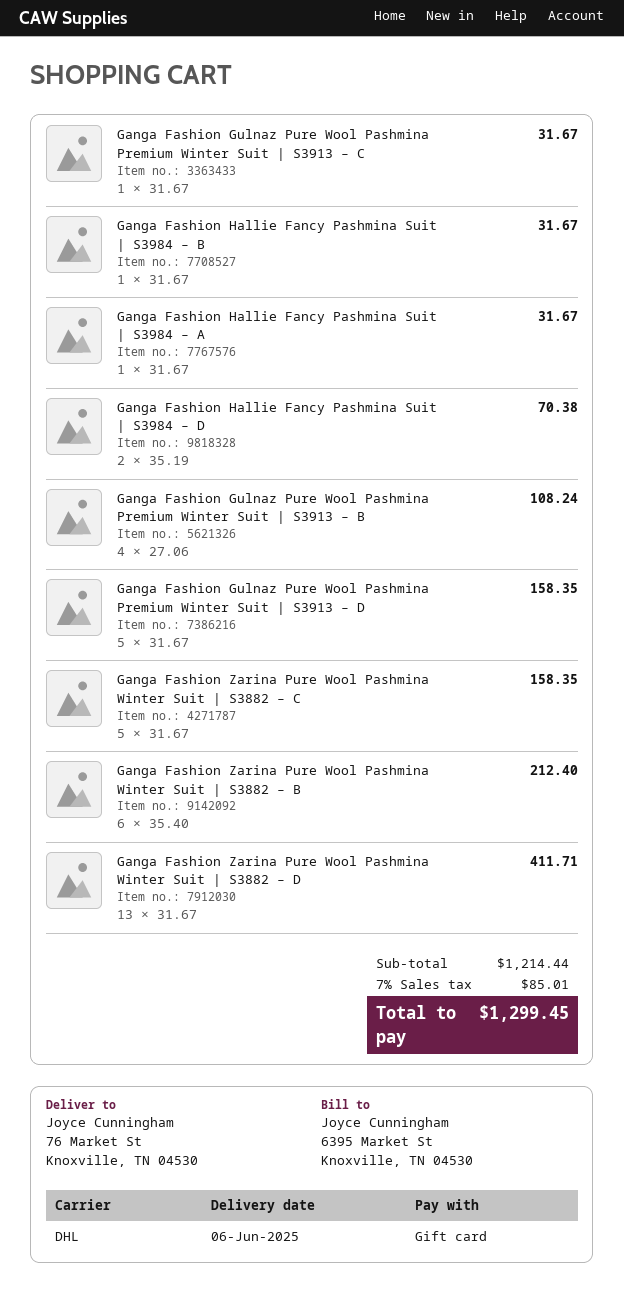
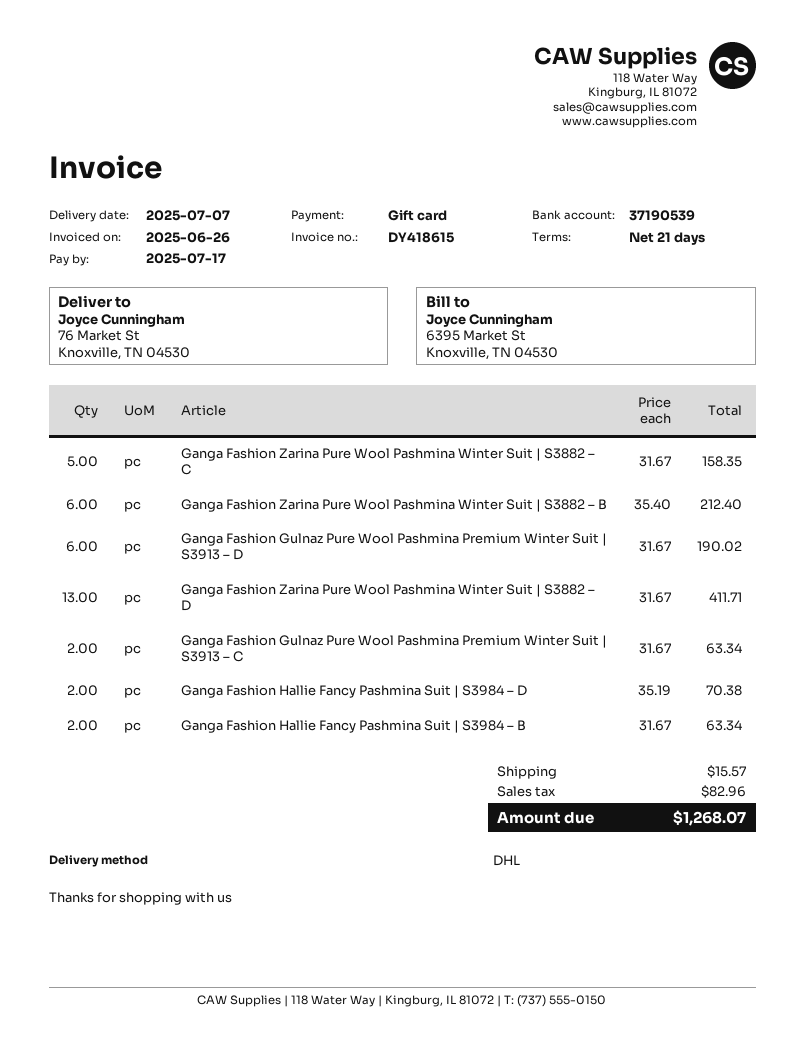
delivery date: 2025-06-06 -> 2025-07-07
Ganga Fashion Gulnaz Pure Wool Pashmina Premium Winter Suit | S3913 – C: 1 x 31.67 = 31.67 -> 2 x 31.67 = 63.34
Ganga Fashion Hallie Fancy Pashmina Suit | S3984 – B: 1 x 31.67 = 31.67 -> 2 x 31.67 = 63.34
Ganga Fashion Hallie Fancy Pashmina Suit | S3984 – A: 1 x 31.67 = 31.67 -> none
Ganga Fashion Gulnaz Pure Wool Pashmina Premium Winter Suit | S3913 – B: 4 x 27.06 = 108.24 -> none
Ganga Fashion Gulnaz Pure Wool Pashmina Premium Winter Suit | S3913 – D: 5 x 31.67 = 158.35 -> 6 x 31.67 = 190.02
shipping: none -> 15.57
tax: 85.01 -> 82.96
total: 1299.45 -> 1268.07

